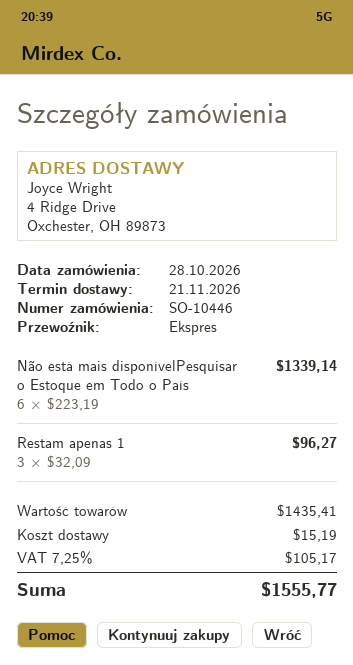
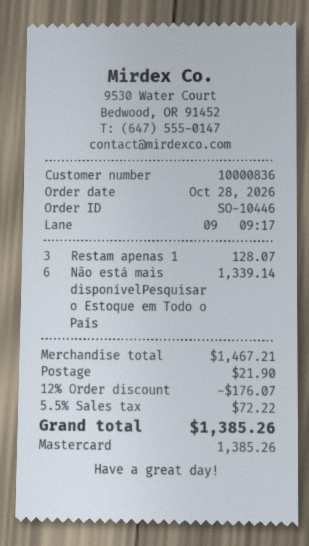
Restam apenas 1: 3 for 96.27 -> 3 for 128.07
subtotal: 1435.41 -> 1467.21
discount: none -> 12% = 176.07
shipping: 15.19 -> 21.90
tax: 7.25% = 105.17 -> 5.5% = 72.22
total: 1555.77 -> 1385.26

